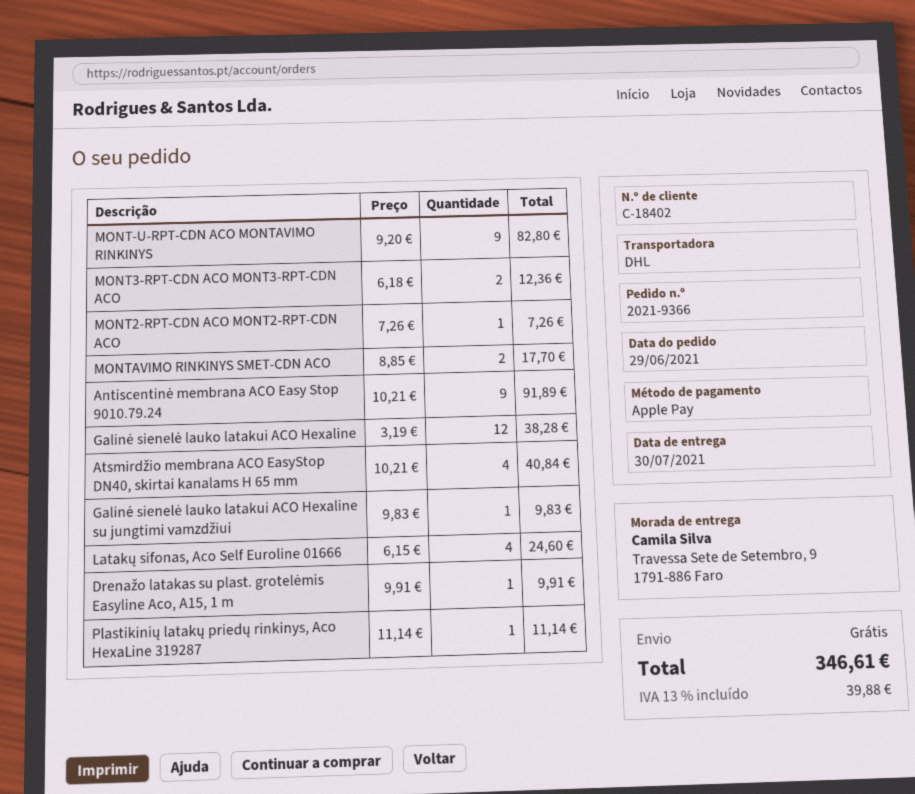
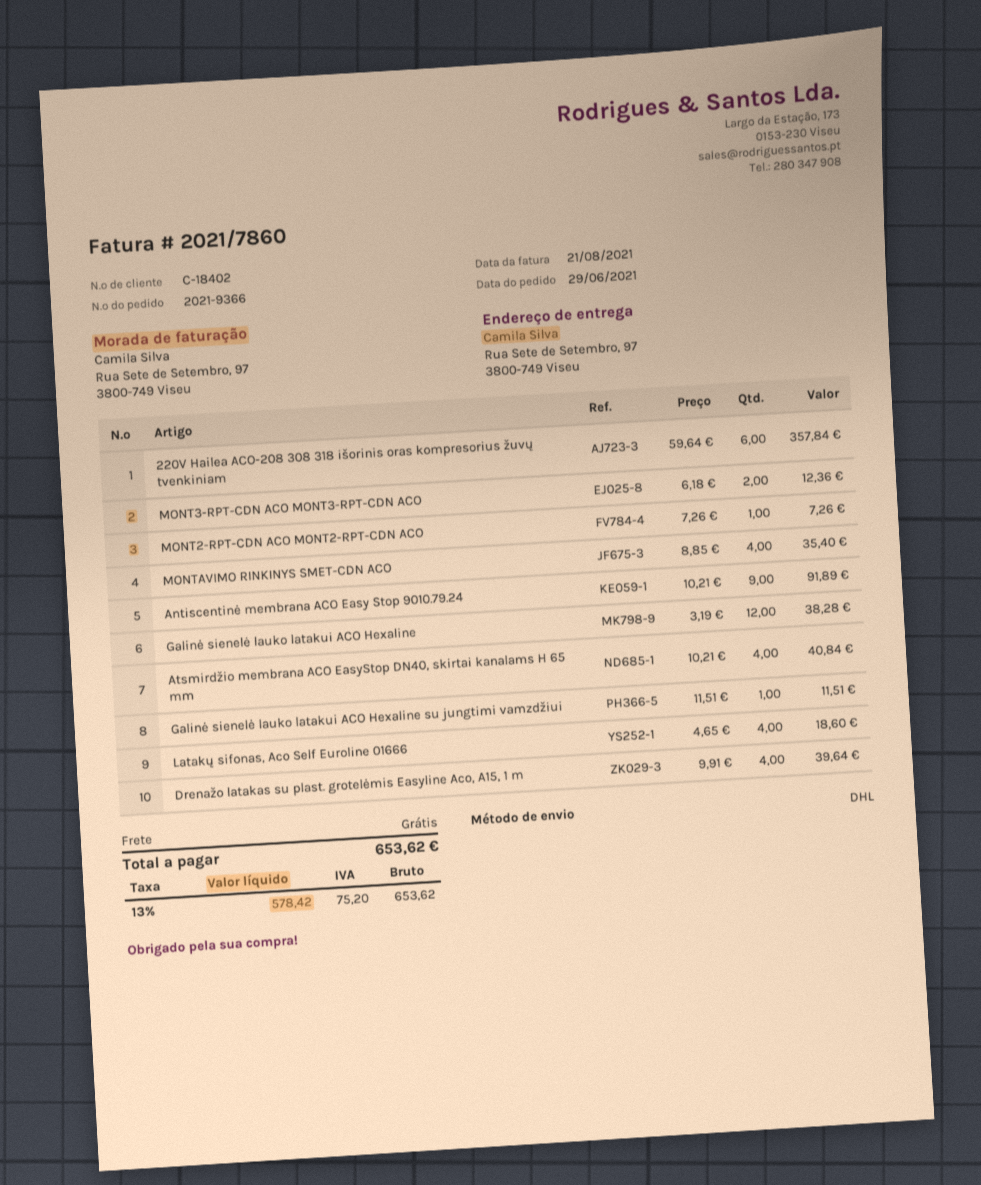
ship to: Travessa Sete de Setembro, 9, 1791-886 Faro -> Rua Sete de Setembro, 97, 3800-749 Viseu
MONT-U-RPT-CDN ACO MONTAVIMO RINKINYS: 9 x 9.20 = 82.80 -> none
MONTAVIMO RINKINYS SMET-CDN ACO: 2 x 8.85 = 17.70 -> 4 x 8.85 = 35.40
Galinė sienelė lauko latakui ACO Hexaline su jungtimi vamzdžiui: 1 x 9.83 = 9.83 -> 1 x 11.51 = 11.51
Latakų sifonas, Aco Self Euroline 01666: 4 x 6.15 = 24.60 -> 4 x 4.65 = 18.60
Drenažo latakas su plast. grotelėmis Easyline Aco, A15, 1 m: 1 x 9.91 = 9.91 -> 4 x 9.91 = 39.64
Plastikinių latakų priedų rinkinys, Aco HexaLine 319287: 1 x 11.14 = 11.14 -> none
220V Hailea ACO-208 308 318 išorinis oras kompresorius žuvų tvenkiniam: none -> 6 x 59.64 = 357.84
tax: 13% = 39.88 -> 13% = 75.20
total: 346.61 -> 653.62

